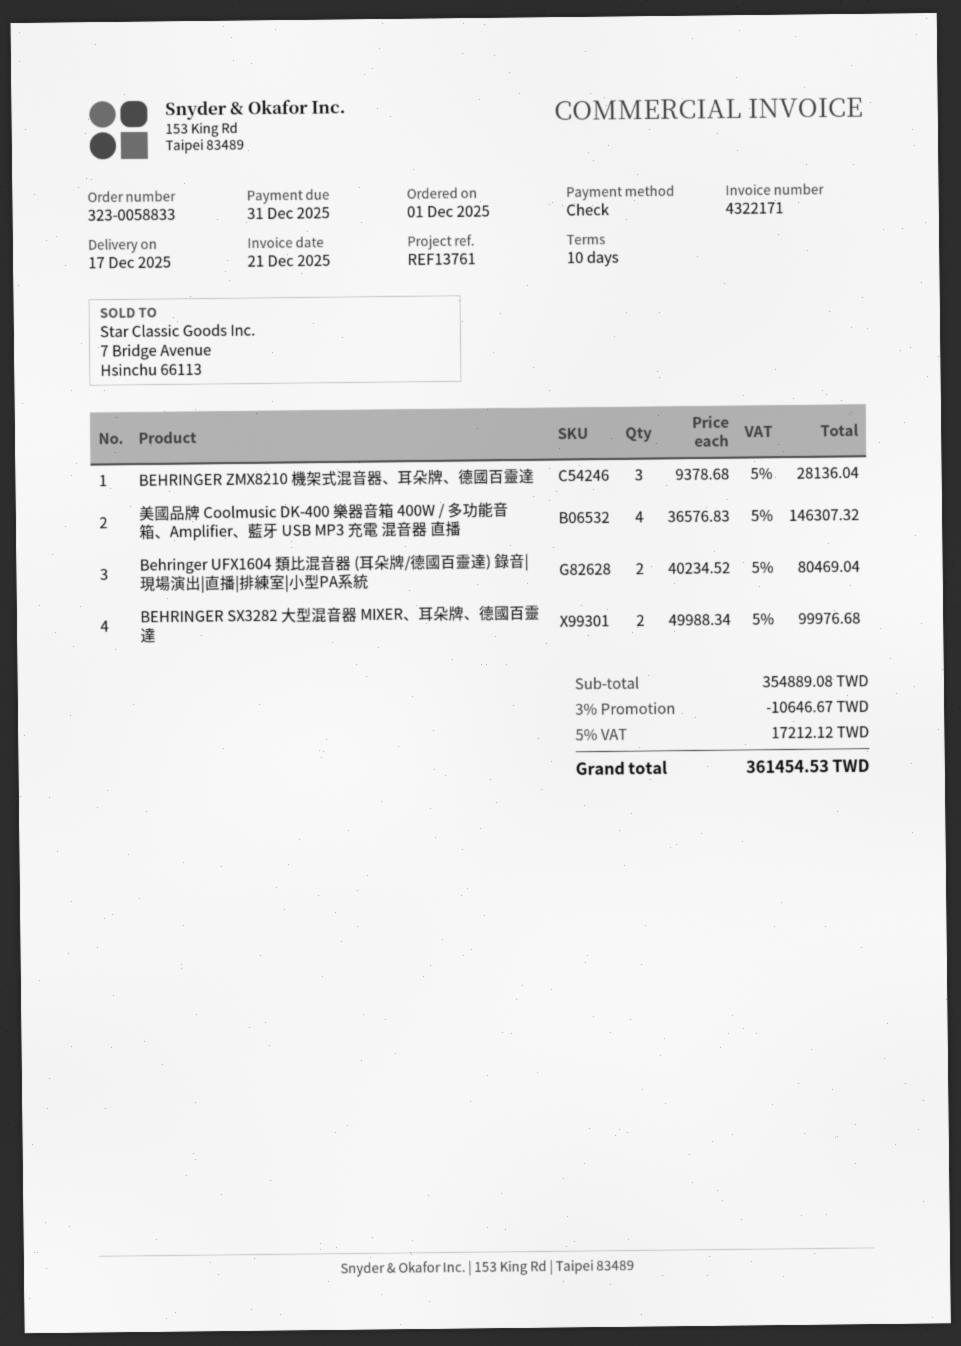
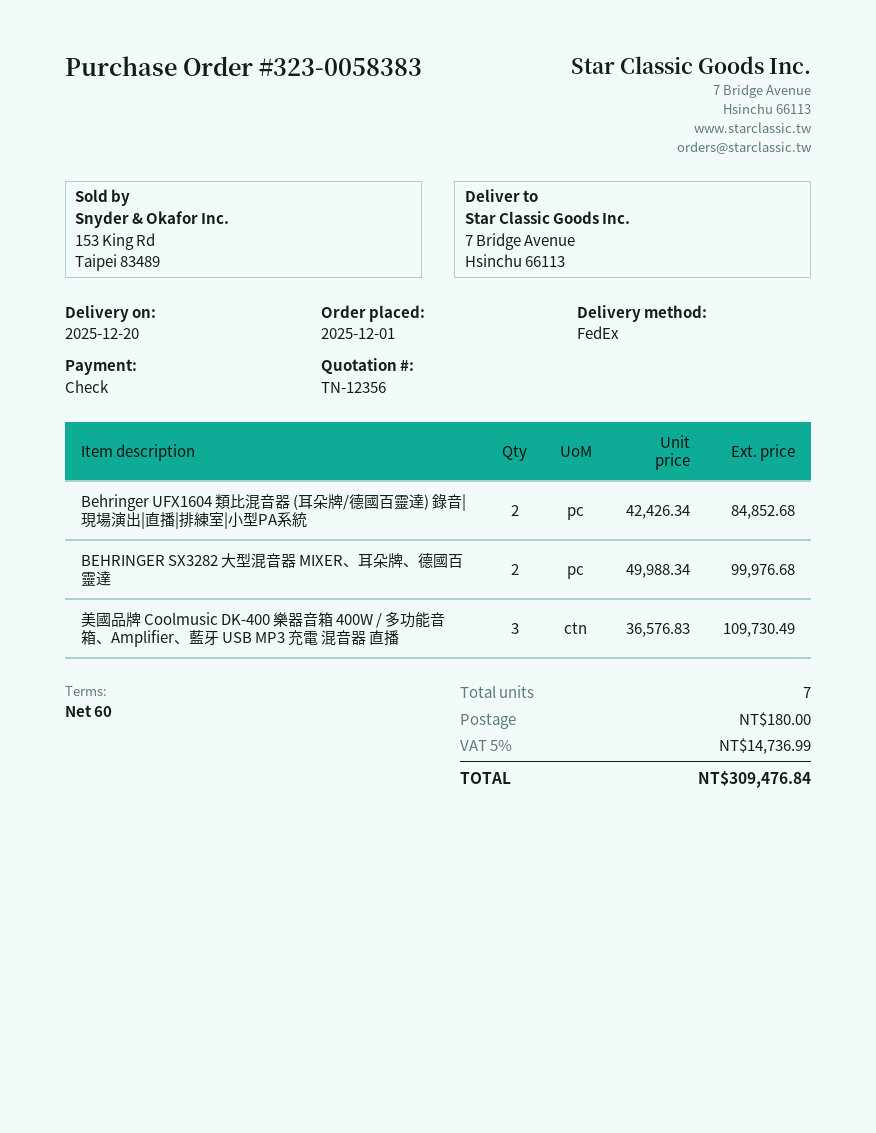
order number: 323-0058833 -> 323-0058383
delivery date: 2025-12-17 -> 2025-12-20
payment terms: 10 days -> 60 days
BEHRINGER ZMX8210 機架式混音器、耳朵牌、德國百靈達: 3 x 9378.68 = 28136.04 -> none
美國品牌 Coolmusic DK-400 樂器音箱 400W / 多功能音箱、Amplifier、藍牙 USB MP3 充電 混音器 直播: 4 x 36576.83 = 146307.32 -> 3 x 36576.83 = 109730.49
Behringer UFX1604 類比混音器 (耳朵牌/德國百靈達) 錄音|現場演出|直播|排練室|小型PA系統: 2 x 40234.52 = 80469.04 -> 2 x 42426.34 = 84852.68
discount: 3% = 10646.67 -> none
shipping: none -> 180.00
tax: 5% = 17212.12 -> 5% = 14736.99
total: 361454.53 -> 309476.84

